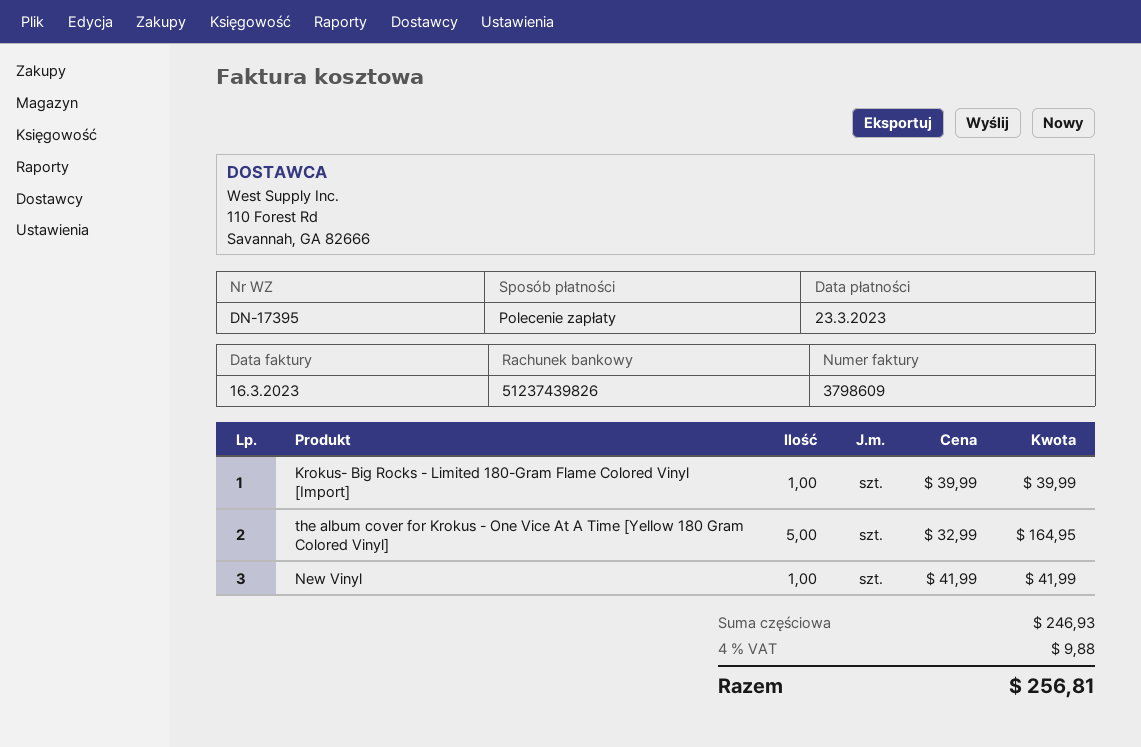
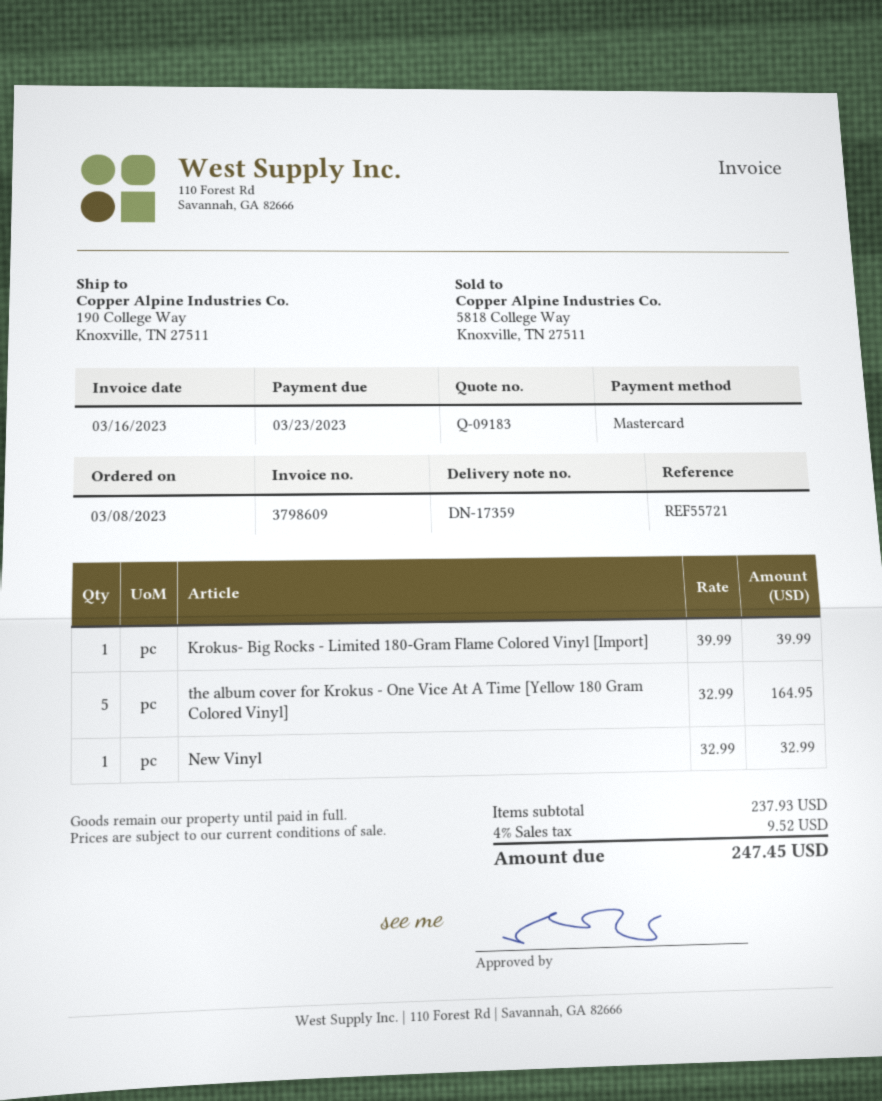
delivery note number: DN-17395 -> DN-17359
payment method: direct debit -> Mastercard
New Vinyl: 1 x 41.99 = 41.99 -> 1 x 32.99 = 32.99
subtotal: 246.93 -> 237.93
tax: 4% = 9.88 -> 4% = 9.52
total: 256.81 -> 247.45

